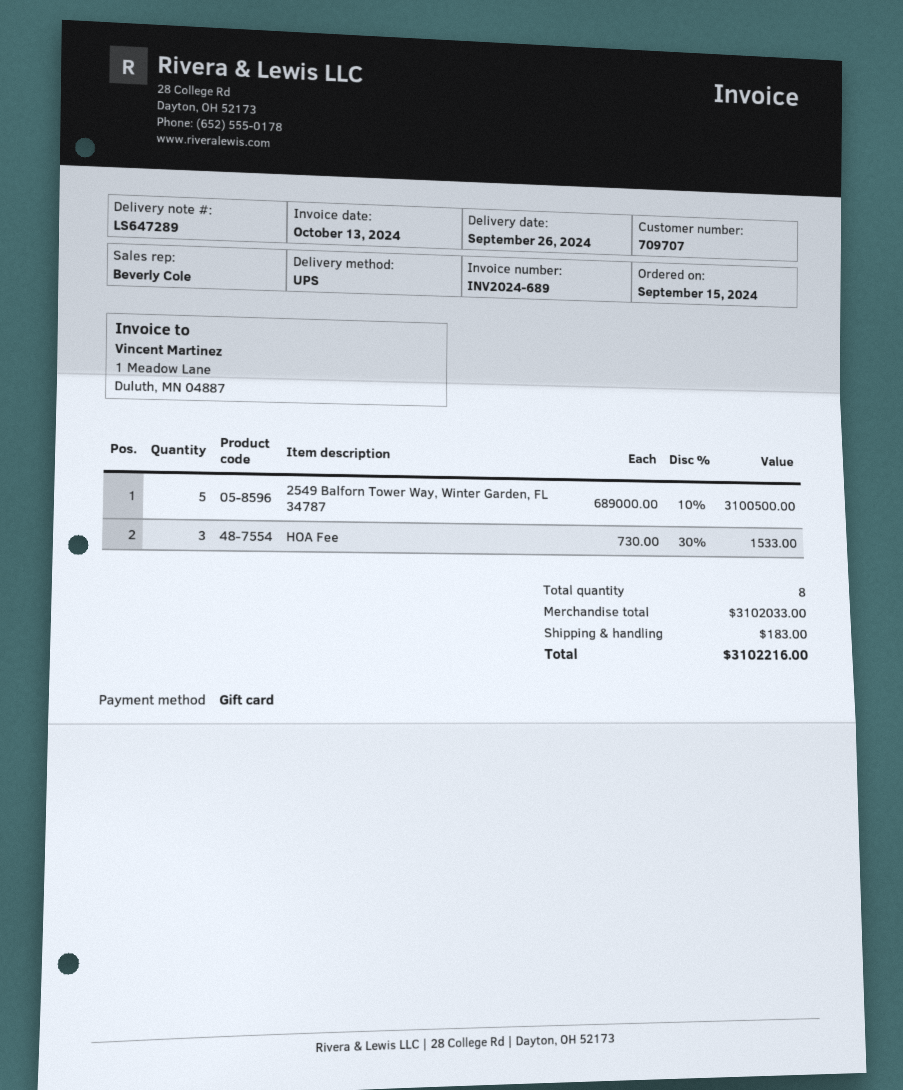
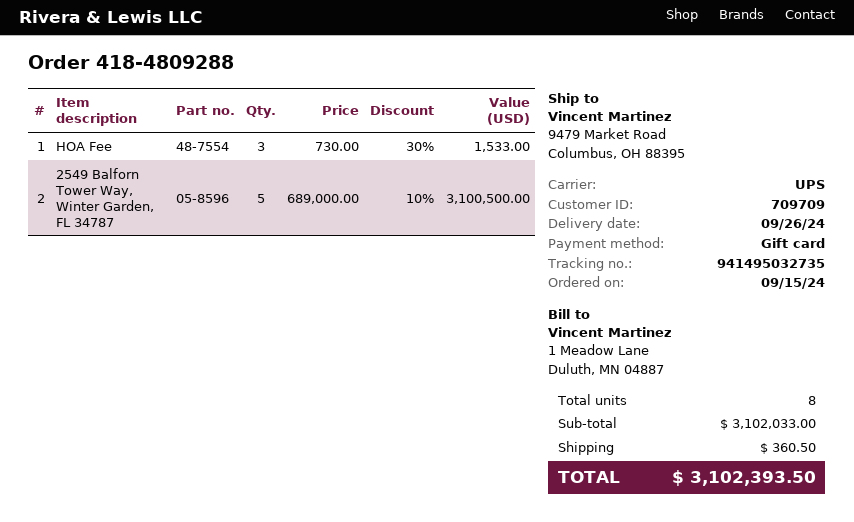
customer number: 709707 -> 709709
shipping: 183.00 -> 360.50
total: 3102216.00 -> 3102393.50

